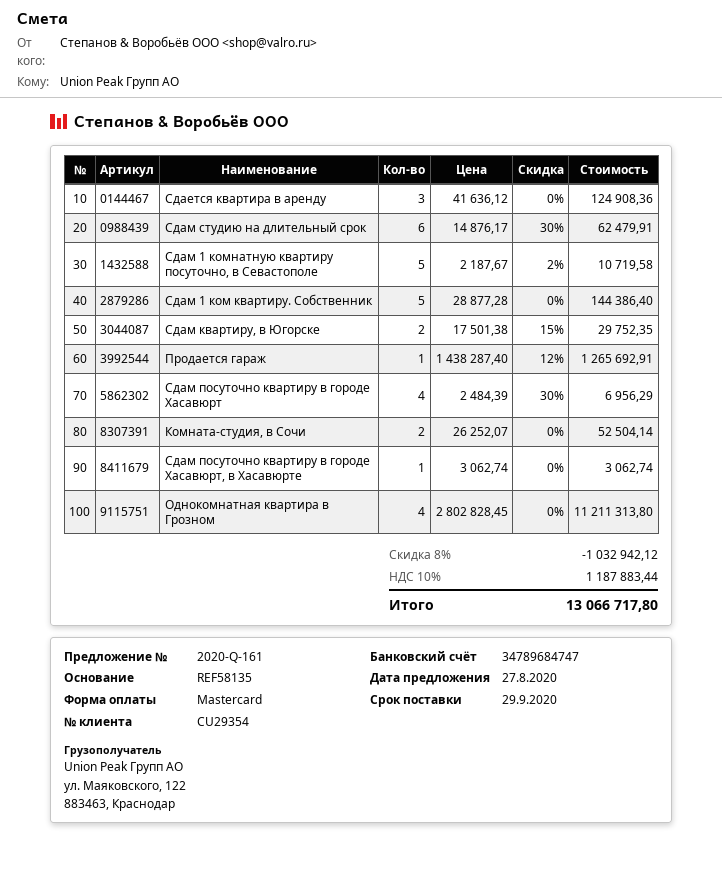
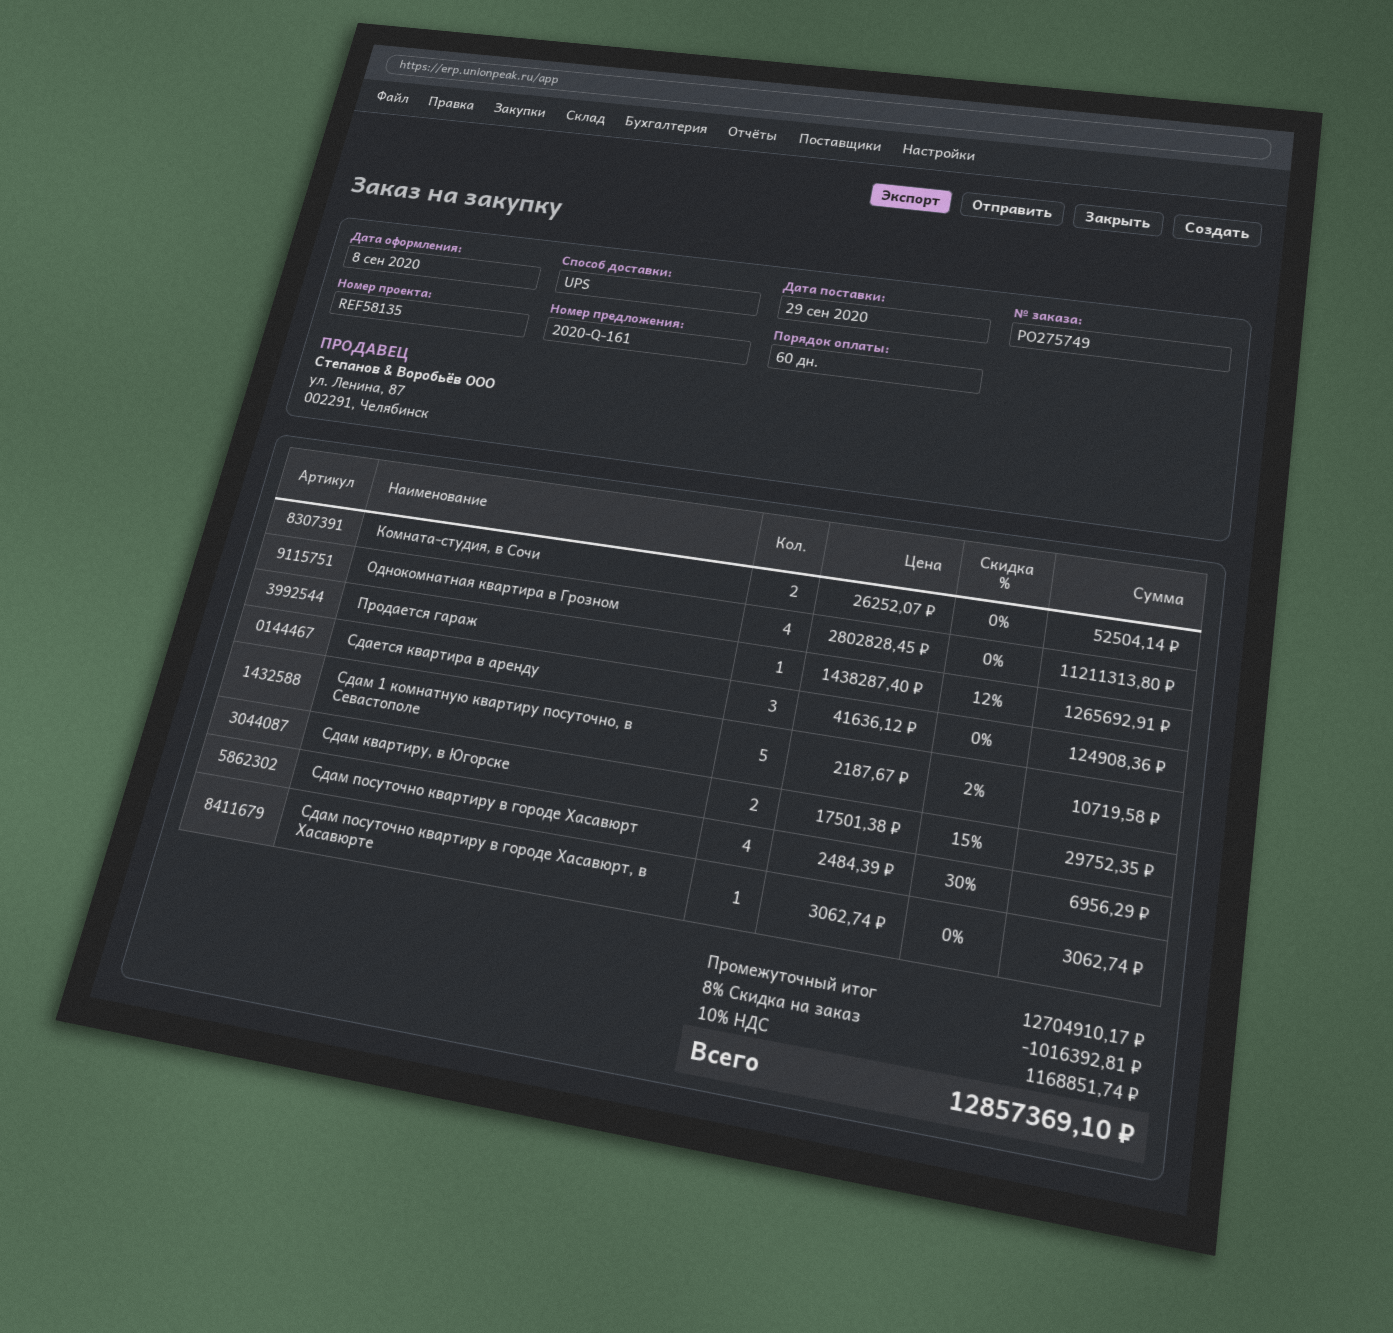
Сдам студию на длительный срок: 6 x 14876.17 - 30% = 62479.91 -> none
Сдам 1 ком квартиру. Собственник: 5 x 28877.28 = 144386.40 -> none
discount: 8% = 1032942.12 -> 8% = 1016392.81
tax: 10% = 1187883.44 -> 10% = 1168851.74
total: 13066717.80 -> 12857369.10

